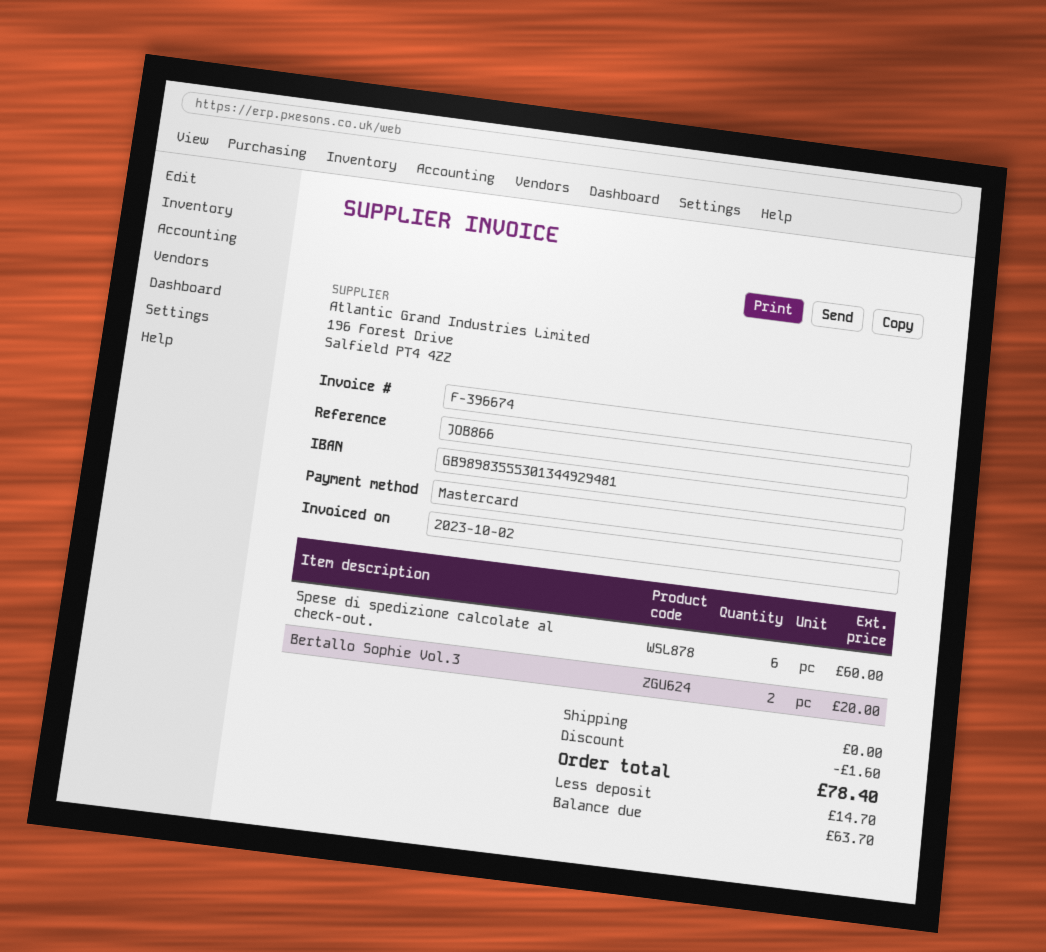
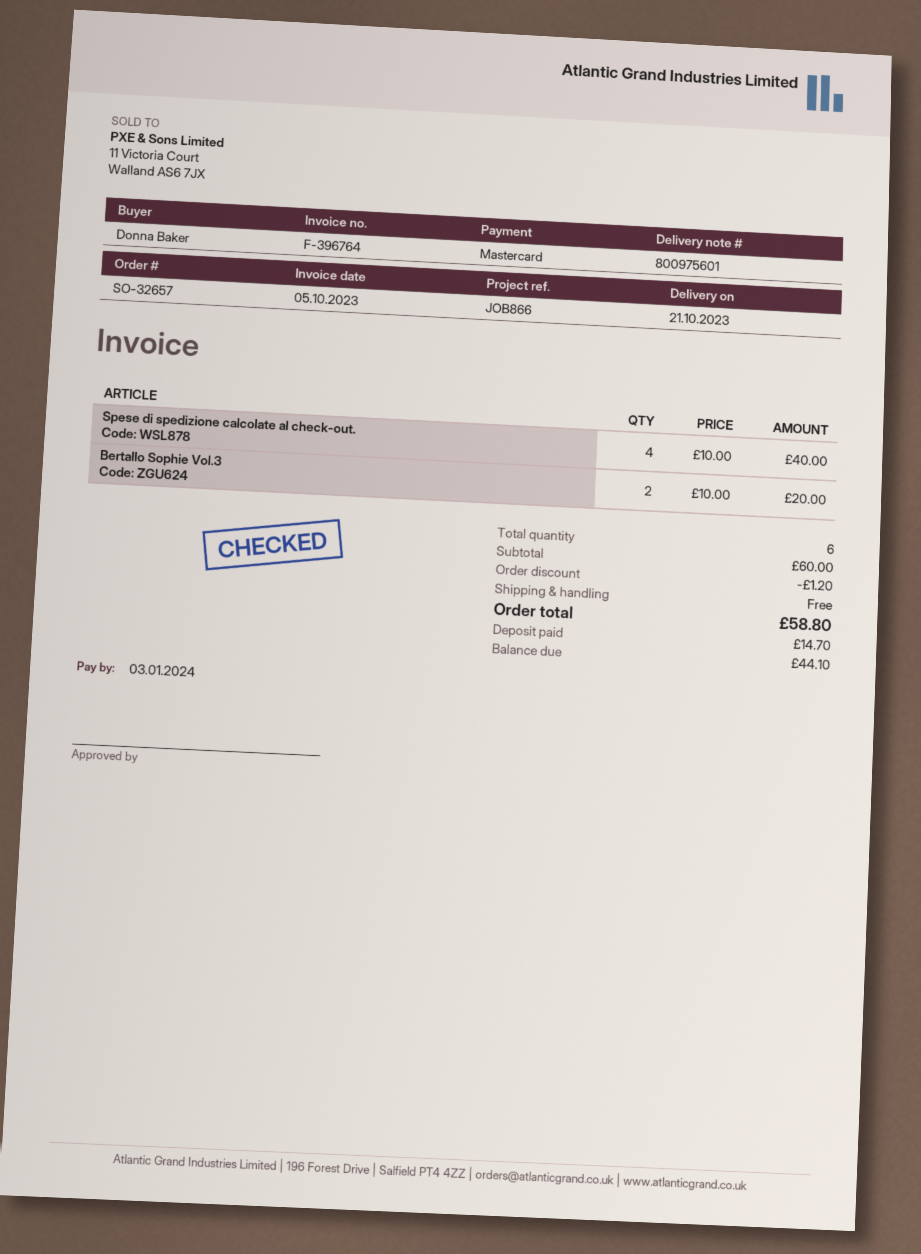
invoice number: F-396674 -> F-396764
invoice date: 2023-10-02 -> 2023-10-05
Spese di spedizione calcolate al check-out.: 6 for 60.00 -> 4 for 40.00
discount: 1.60 -> 1.20
total: 78.40 -> 58.80
balance: 63.70 -> 44.10

